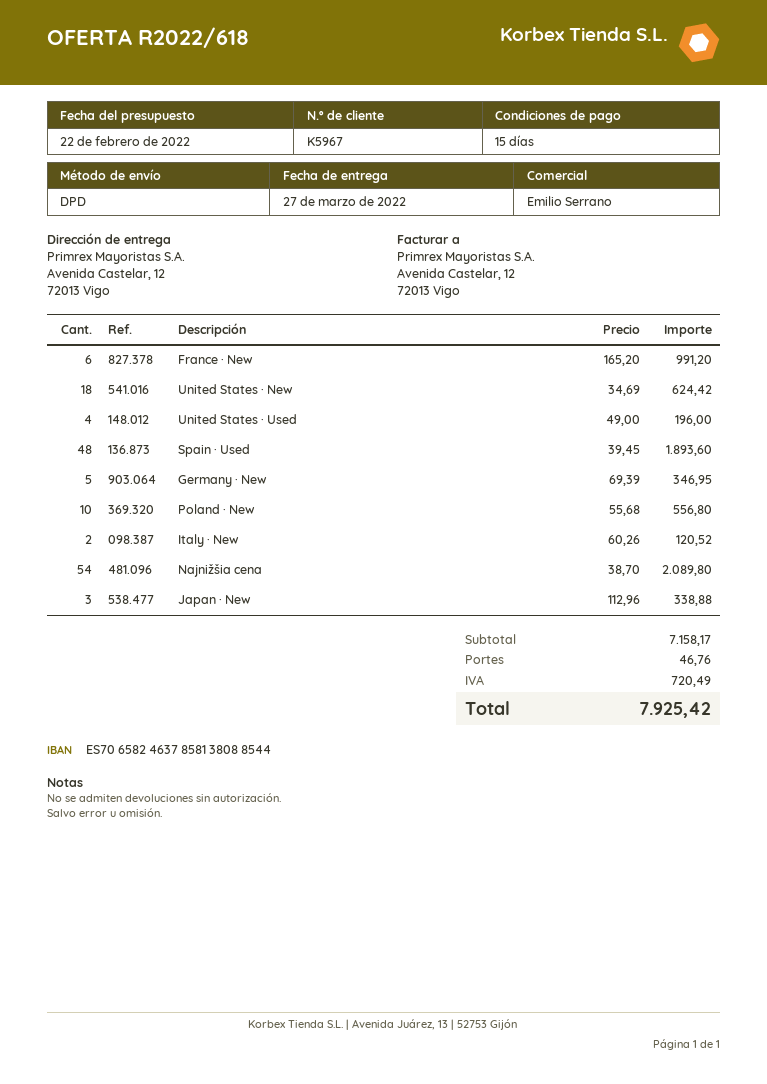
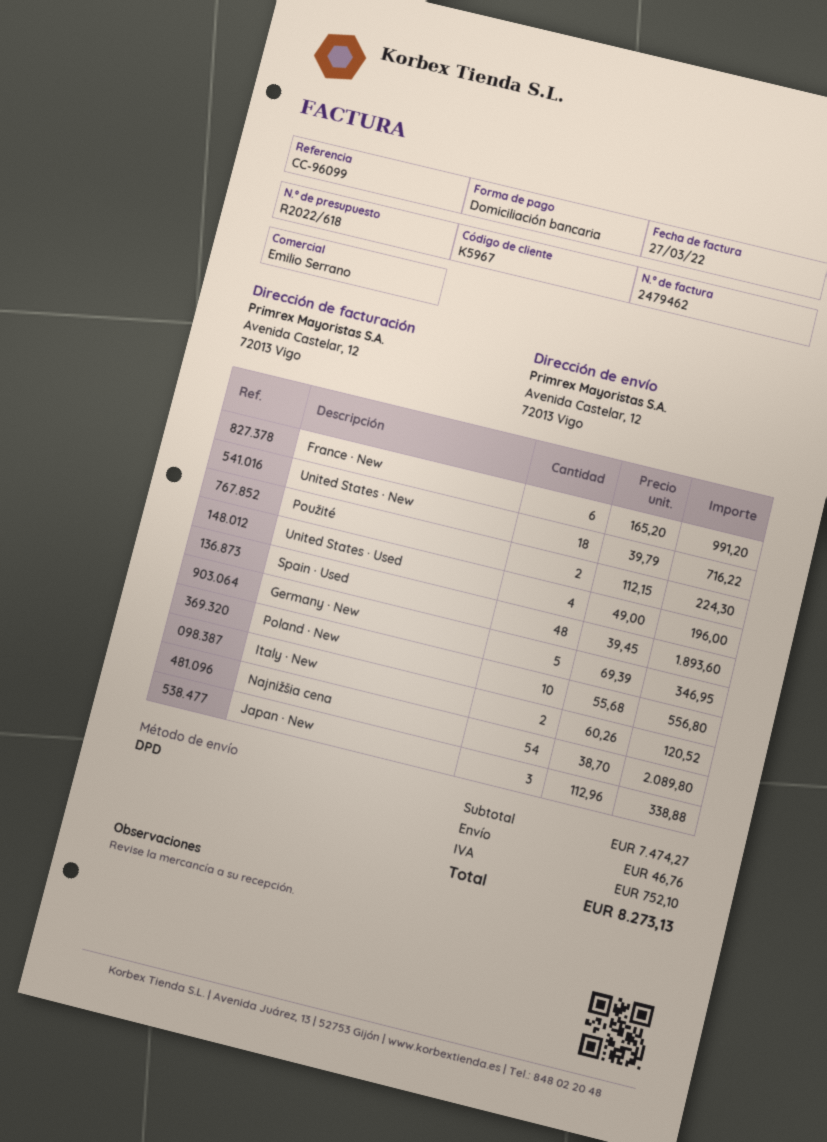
United States · New: 18 x 34.69 = 624.42 -> 18 x 39.79 = 716.22
Použité: none -> 2 x 112.15 = 224.30
subtotal: 7158.17 -> 7474.27
tax: 720.49 -> 752.10
total: 7925.42 -> 8273.13

